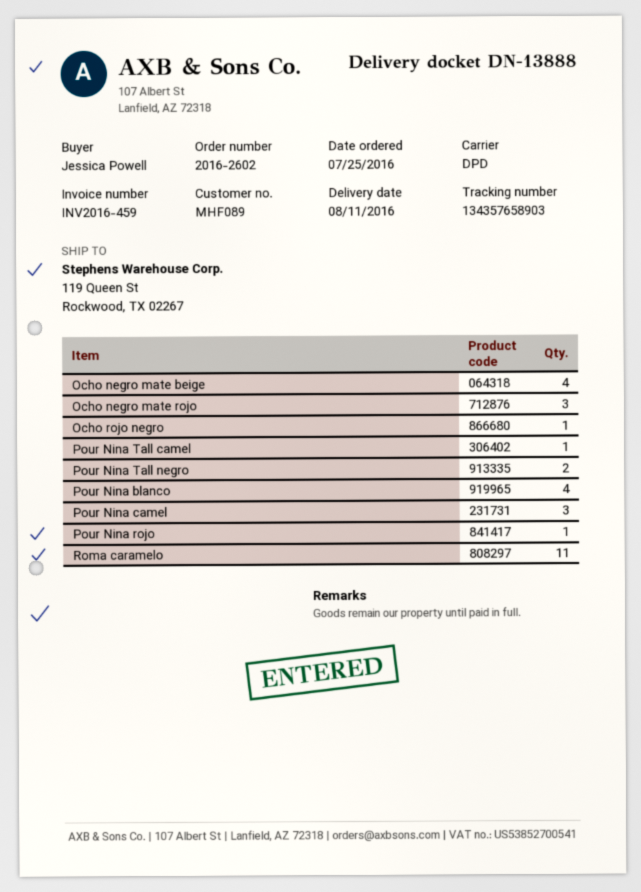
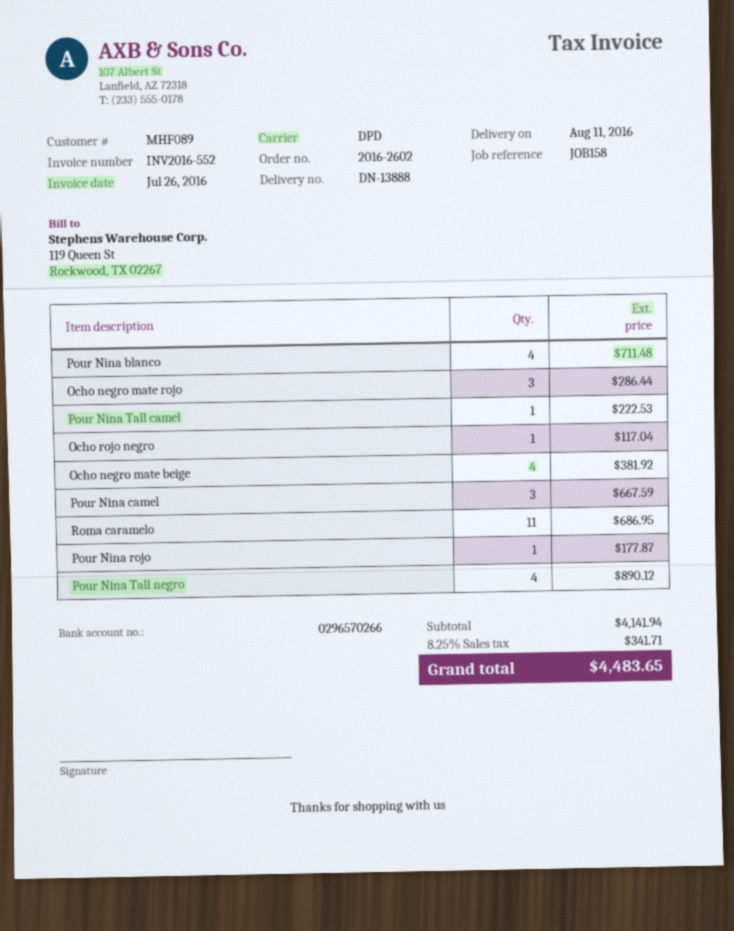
invoice number: INV2016-459 -> INV2016-552
Pour Nina Tall negro: 2 -> 4

